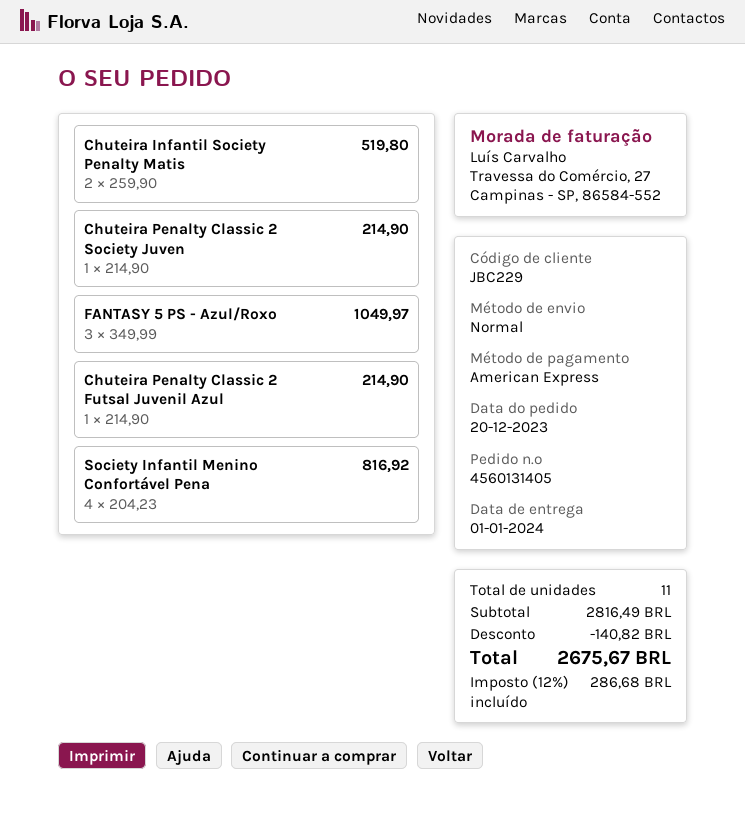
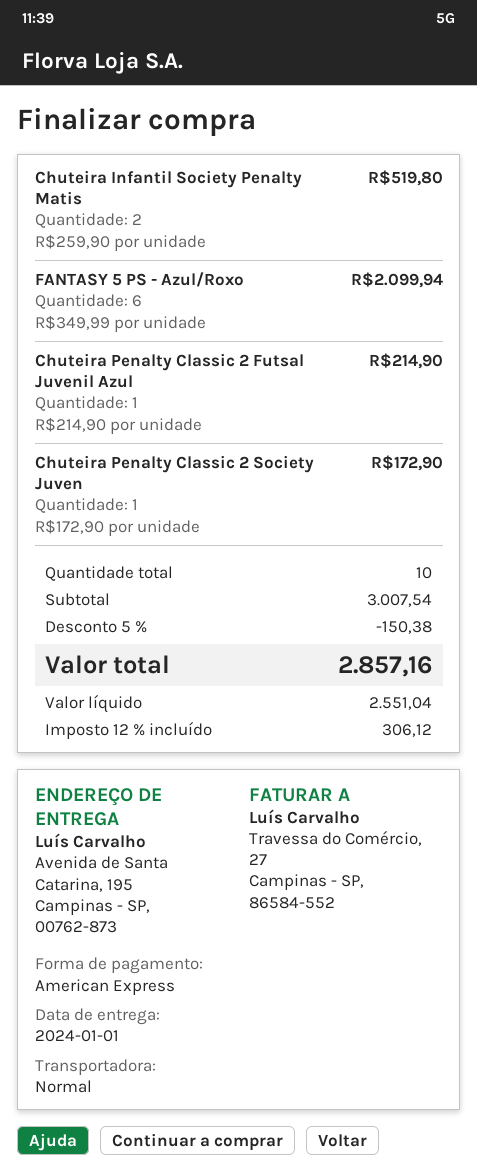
Chuteira Penalty Classic 2 Society Juven: 1 x 214.90 = 214.90 -> 1 x 172.90 = 172.90
FANTASY 5 PS - Azul/Roxo: 3 x 349.99 = 1049.97 -> 6 x 349.99 = 2099.94
Society Infantil Menino Confortável Pena: 4 x 204.23 = 816.92 -> none
total quantity: 11 -> 10
subtotal: 2816.49 -> 3007.54
discount: 140.82 -> 150.38
tax: 12% = 286.68 -> 12% = 306.12
total: 2675.67 -> 2857.16

